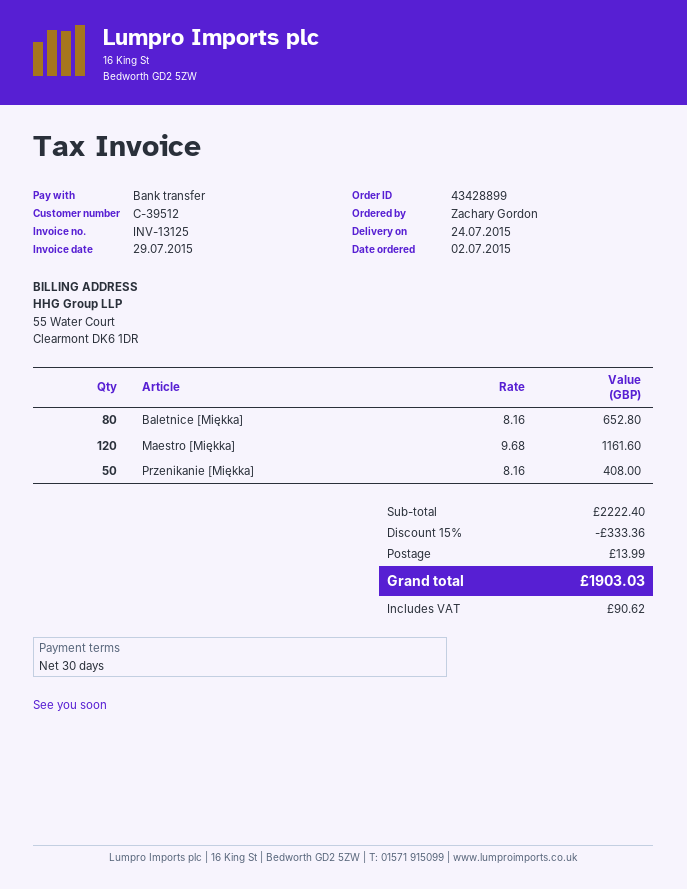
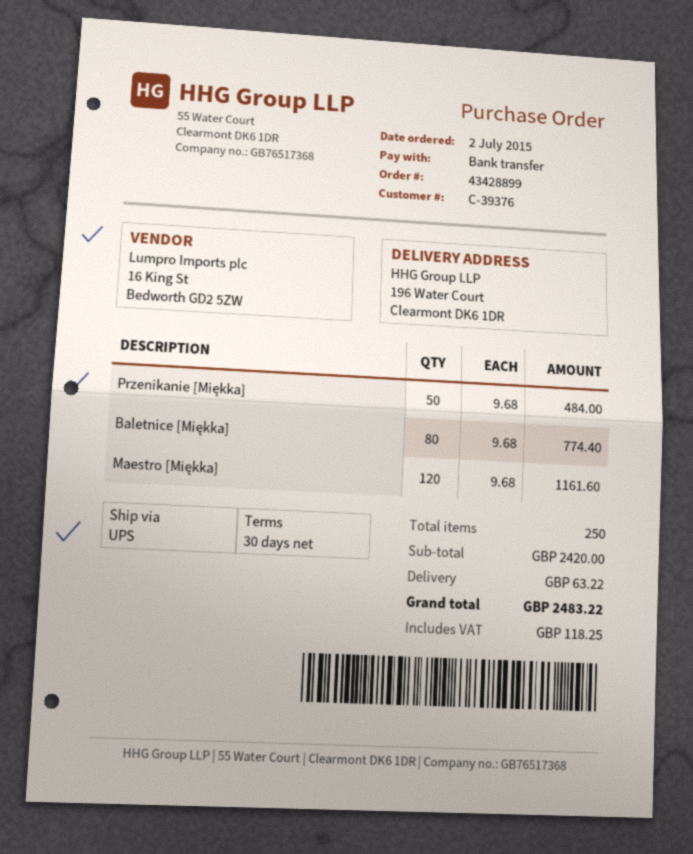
customer number: C-39512 -> C-39376
Baletnice [Miękka]: 80 x 8.16 = 652.80 -> 80 x 9.68 = 774.40
Przenikanie [Miękka]: 50 x 8.16 = 408.00 -> 50 x 9.68 = 484.00
subtotal: 2222.40 -> 2420.00
discount: 15% = 333.36 -> none
shipping: 13.99 -> 63.22
tax: 90.62 -> 118.25
total: 1903.03 -> 2483.22

